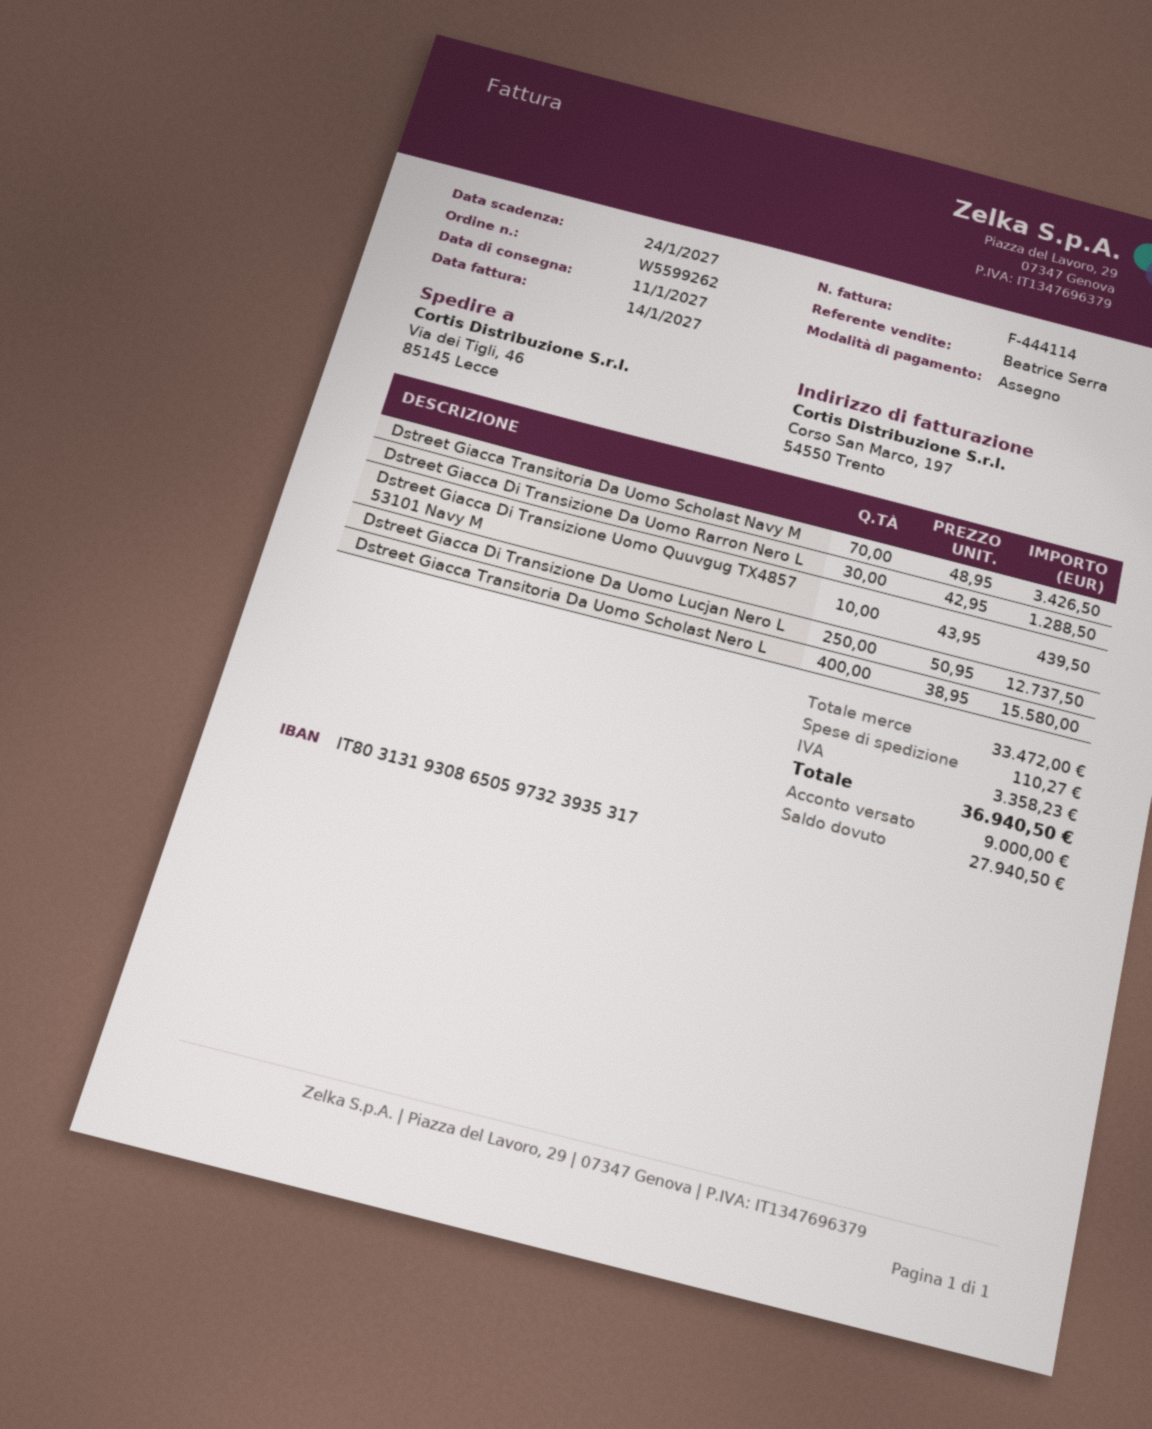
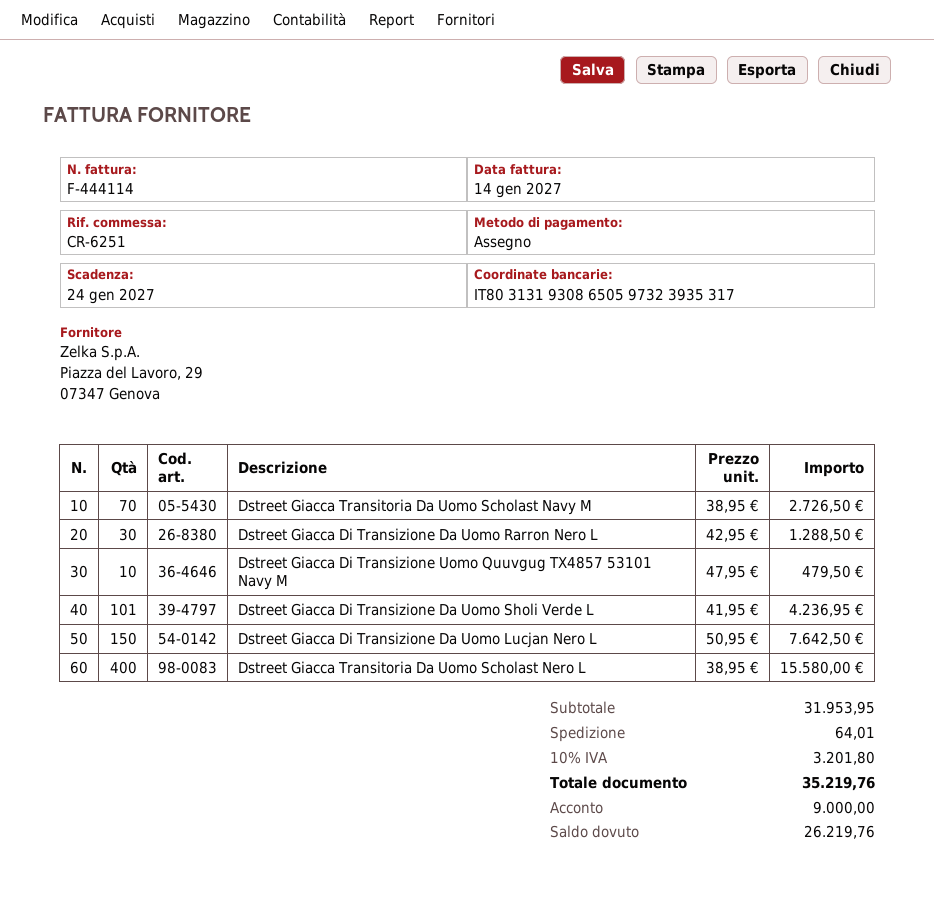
Dstreet Giacca Transitoria Da Uomo Scholast Navy M: 70 x 48.95 = 3426.50 -> 70 x 38.95 = 2726.50
Dstreet Giacca Di Transizione Uomo Quuvgug TX4857 53101 Navy M: 10 x 43.95 = 439.50 -> 10 x 47.95 = 479.50
Dstreet Giacca Di Transizione Da Uomo Lucjan Nero L: 250 x 50.95 = 12737.50 -> 150 x 50.95 = 7642.50
Dstreet Giacca Di Transizione Da Uomo Sholi Verde L: none -> 101 x 41.95 = 4236.95
subtotal: 33472.00 -> 31953.95
shipping: 110.27 -> 64.01
tax: 3358.23 -> 3201.80
total: 36940.50 -> 35219.76
balance: 27940.50 -> 26219.76

